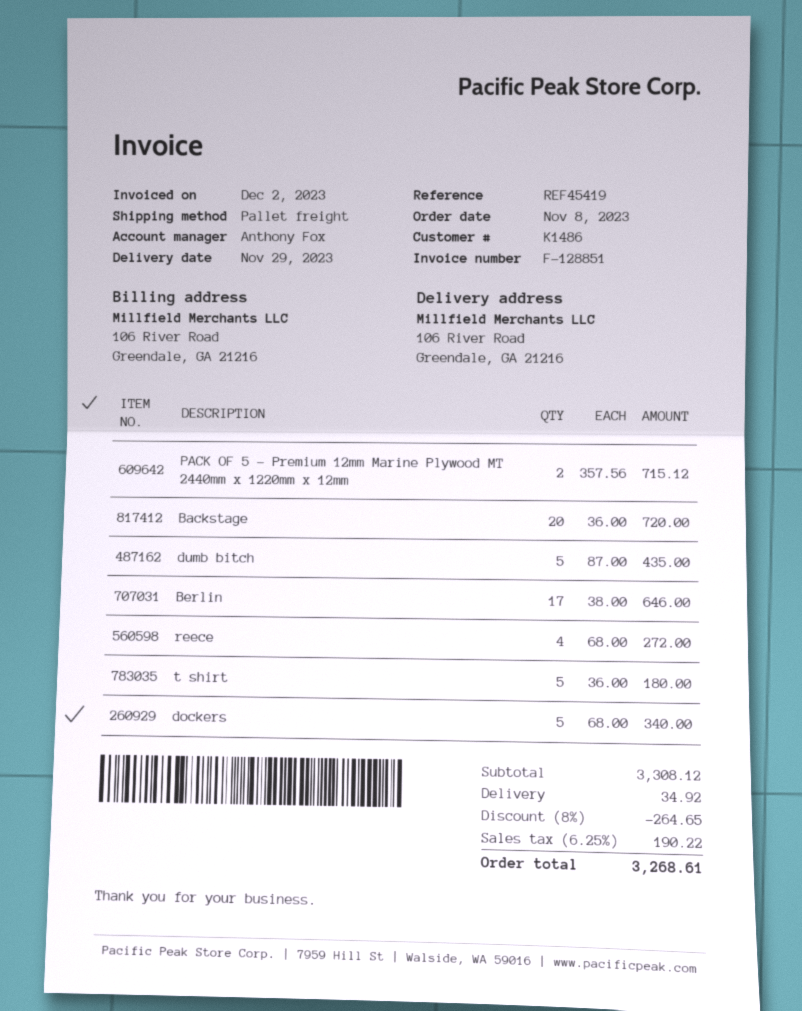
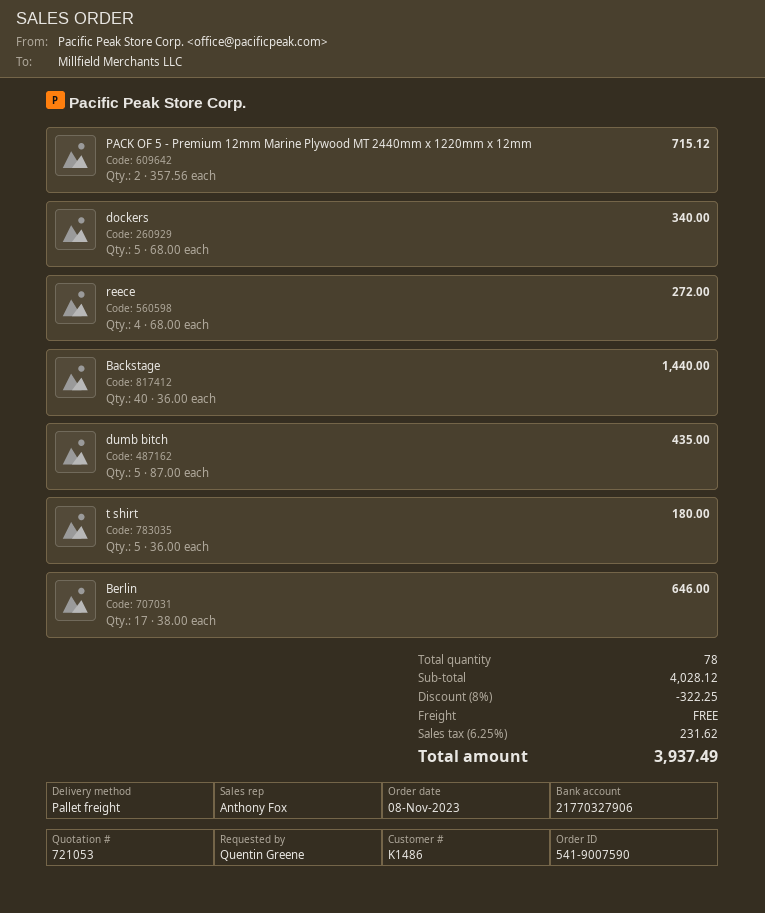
Backstage: 20 x 36.00 = 720.00 -> 40 x 36.00 = 1440.00
subtotal: 3308.12 -> 4028.12
discount: 8% = 264.65 -> 8% = 322.25
shipping: 34.92 -> 0.00
tax: 6.25% = 190.22 -> 6.25% = 231.62
total: 3268.61 -> 3937.49

